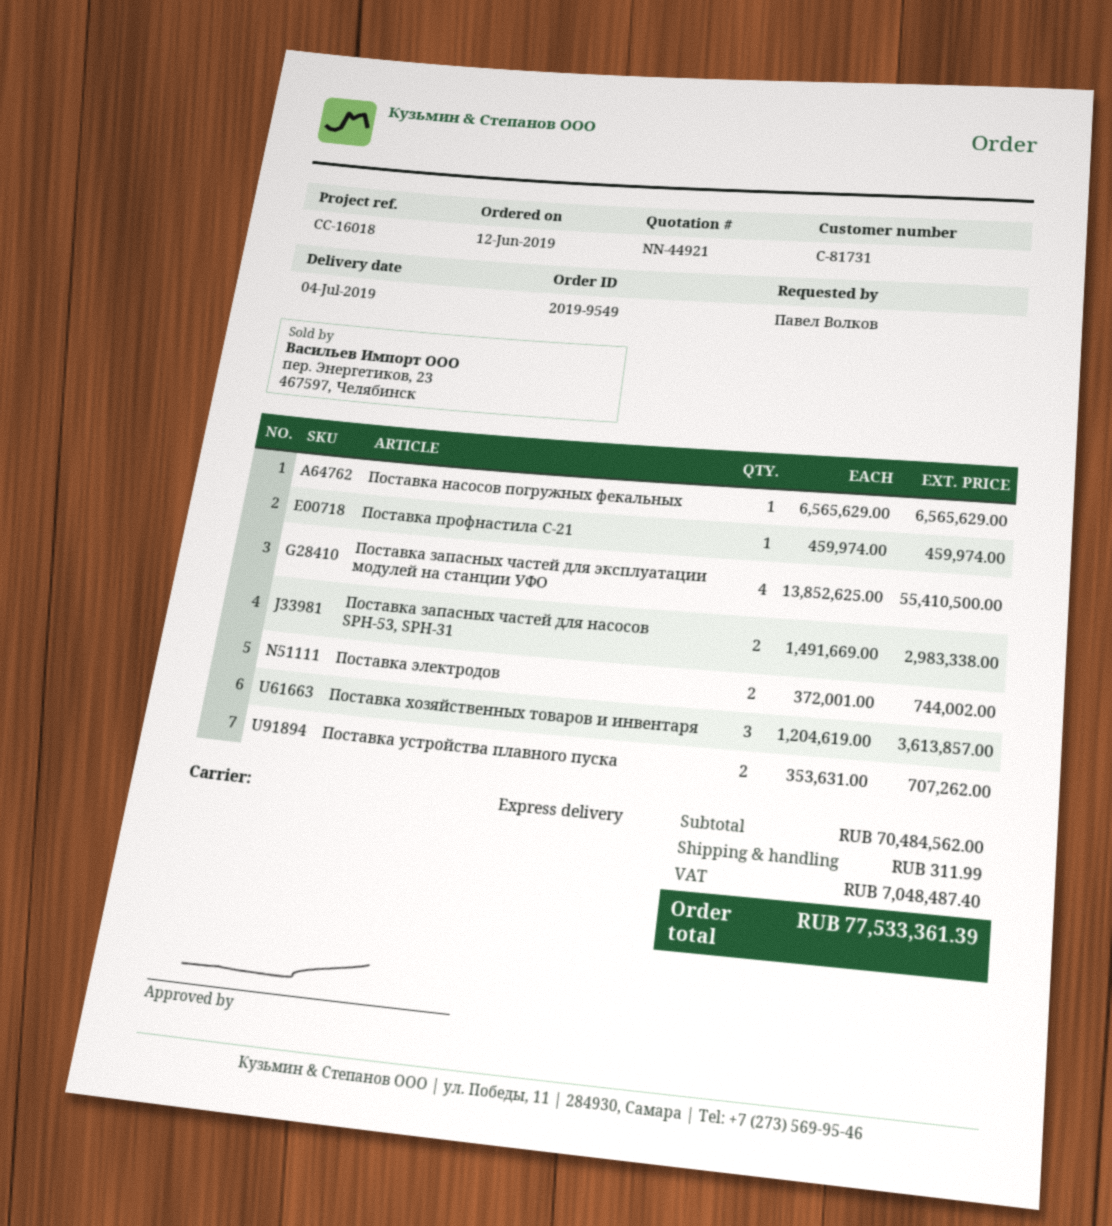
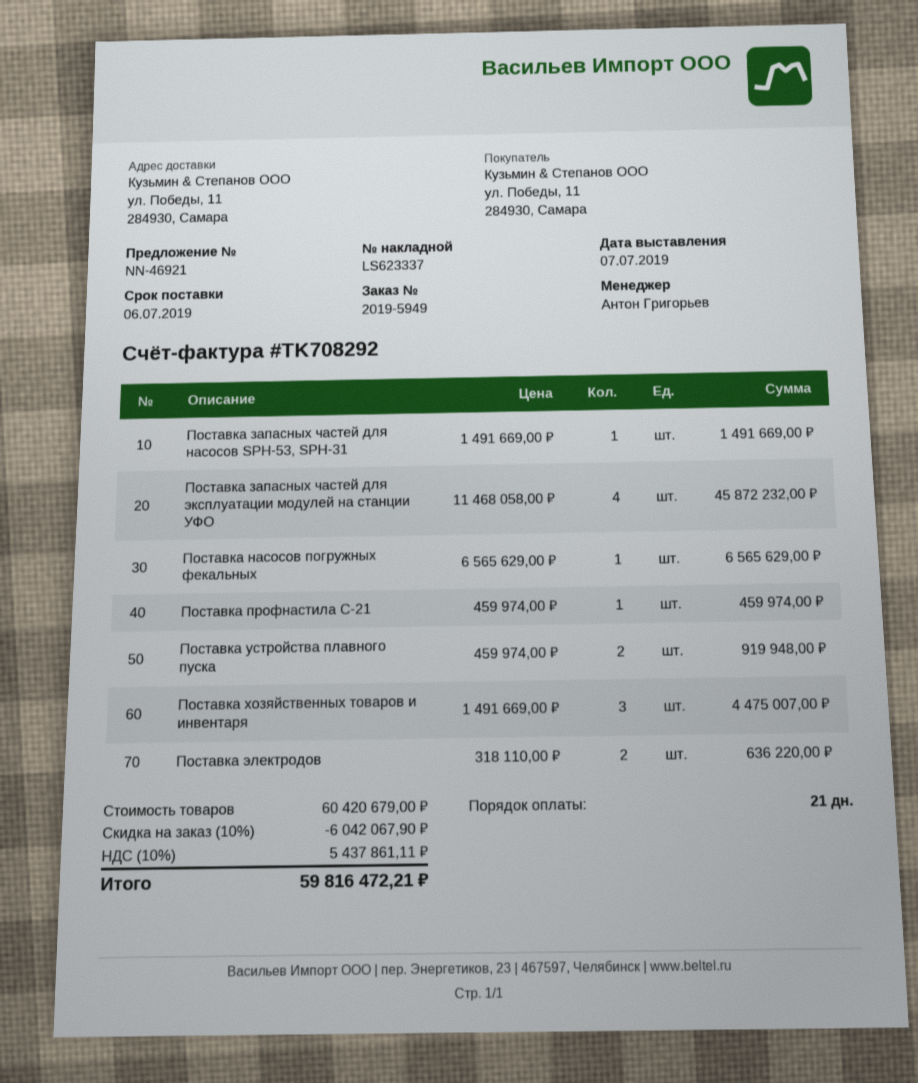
quote number: NN-44921 -> NN-46921
order number: 2019-9549 -> 2019-5949
delivery date: 2019-07-04 -> 2019-07-06
Поставка запасных частей для эксплуатации модулей на станции УФО: 4 x 13852625.00 = 55410500.00 -> 4 x 11468058.00 = 45872232.00
Поставка запасных частей для насосов SPH-53, SPH-31: 2 x 1491669.00 = 2983338.00 -> 1 x 1491669.00 = 1491669.00
Поставка электродов: 2 x 372001.00 = 744002.00 -> 2 x 318110.00 = 636220.00
Поставка хозяйственных товаров и инвентаря: 3 x 1204619.00 = 3613857.00 -> 3 x 1491669.00 = 4475007.00
Поставка устройства плавного пуска: 2 x 353631.00 = 707262.00 -> 2 x 459974.00 = 919948.00
subtotal: 70484562.00 -> 60420679.00
discount: none -> 10% = 6042067.90
shipping: 311.99 -> none
tax: 7048487.40 -> 5437861.11
total: 77533361.39 -> 59816472.21

